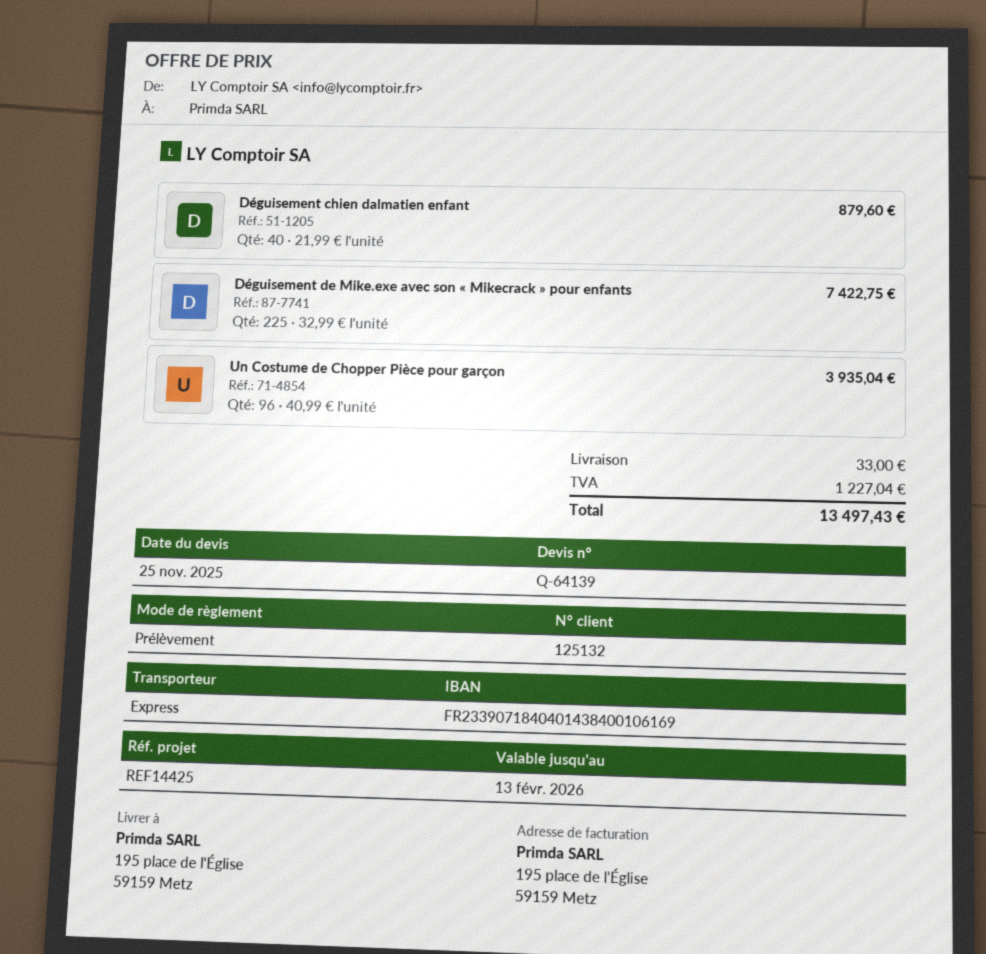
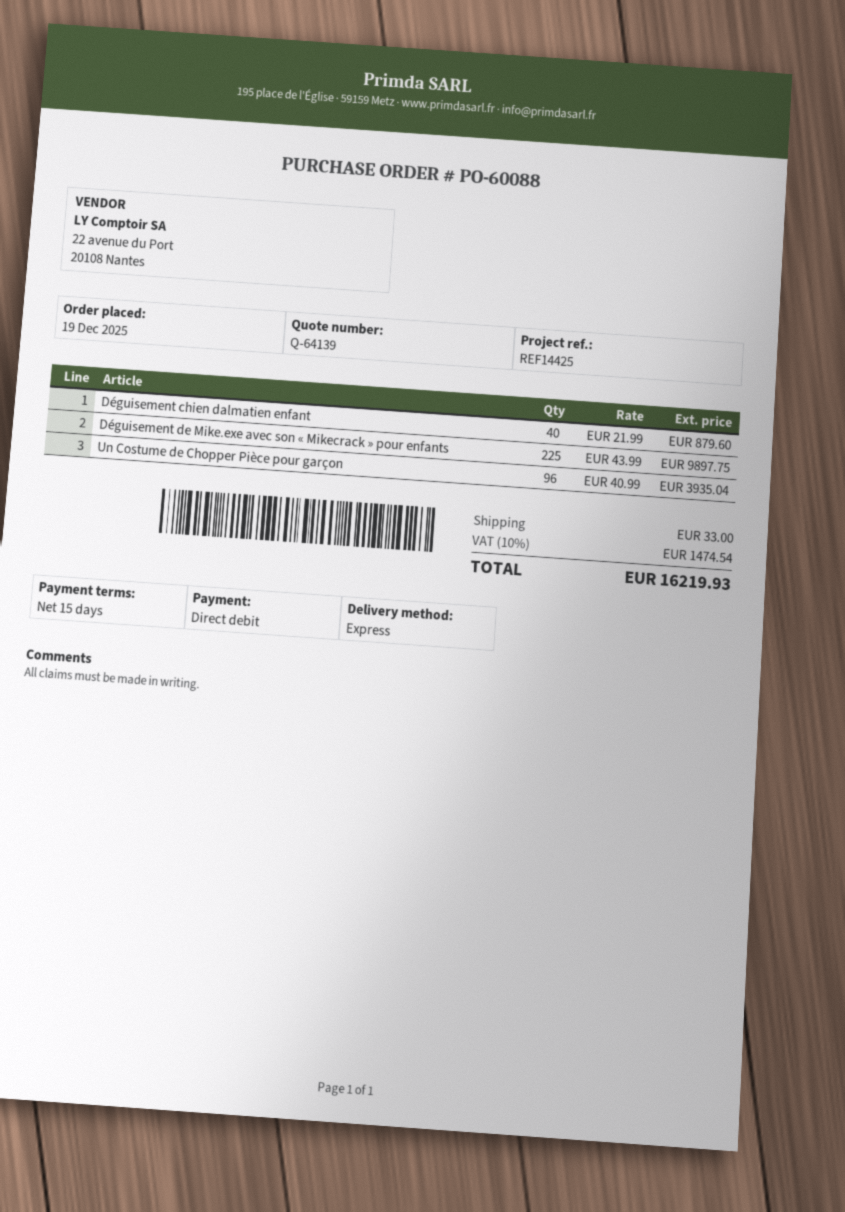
Déguisement de Mike.exe avec son « Mikecrack » pour enfants: 225 x 32.99 = 7422.75 -> 225 x 43.99 = 9897.75
tax: 1227.04 -> 1474.54
total: 13497.43 -> 16219.93

